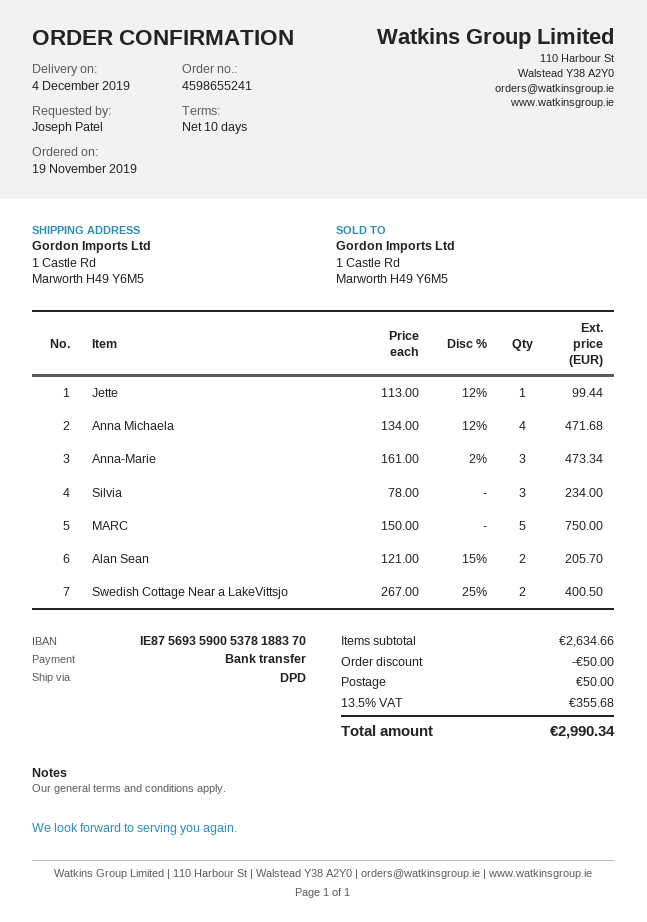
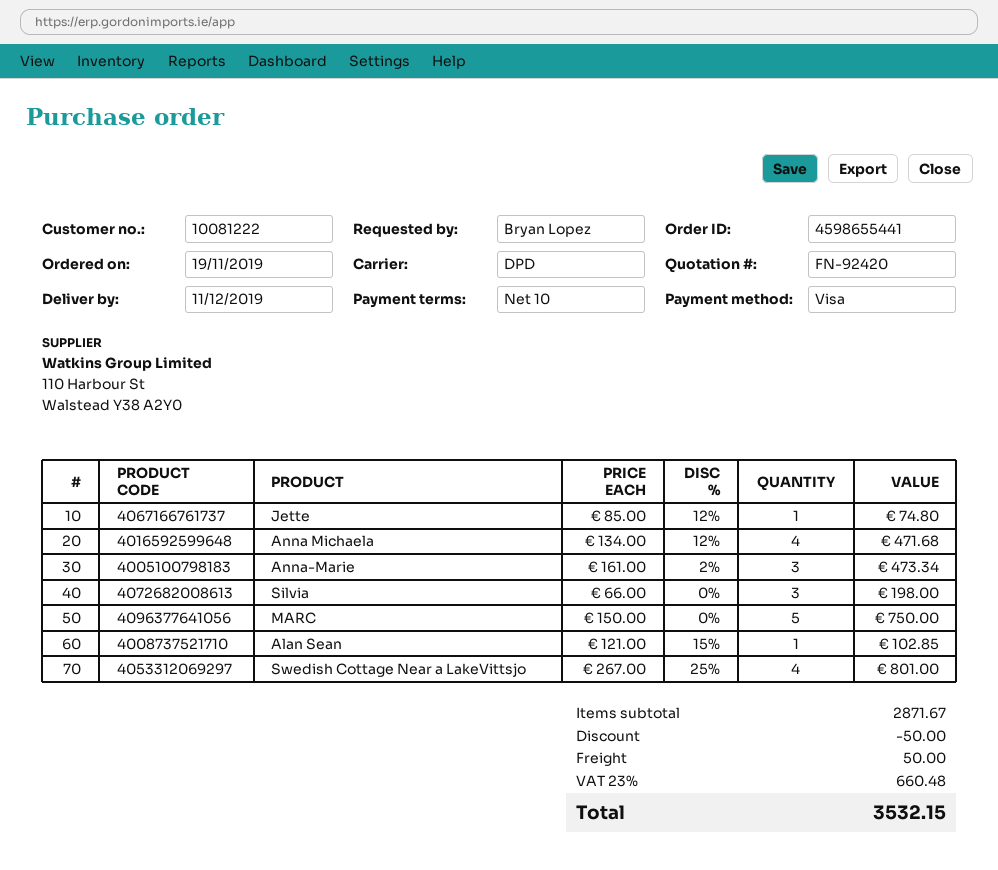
order number: 4598655241 -> 4598655441
delivery date: 2019-12-04 -> 2019-12-11
ordered by: Joseph Patel -> Bryan Lopez
payment method: bank transfer -> Visa
Jette: 1 x 113.00 - 12% = 99.44 -> 1 x 85.00 - 12% = 74.80
Silvia: 3 x 78.00 = 234.00 -> 3 x 66.00 = 198.00
Alan Sean: 2 x 121.00 - 15% = 205.70 -> 1 x 121.00 - 15% = 102.85
Swedish Cottage Near a LakeVittsjo: 2 x 267.00 - 25% = 400.50 -> 4 x 267.00 - 25% = 801.00
subtotal: 2634.66 -> 2871.67
tax: 13.5% = 355.68 -> 23% = 660.48
total: 2990.34 -> 3532.15

